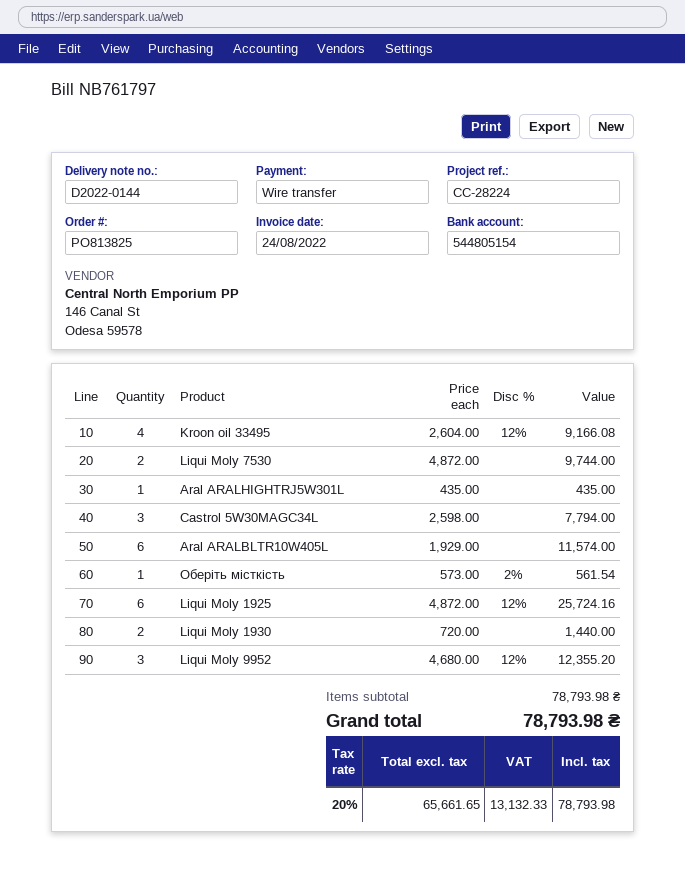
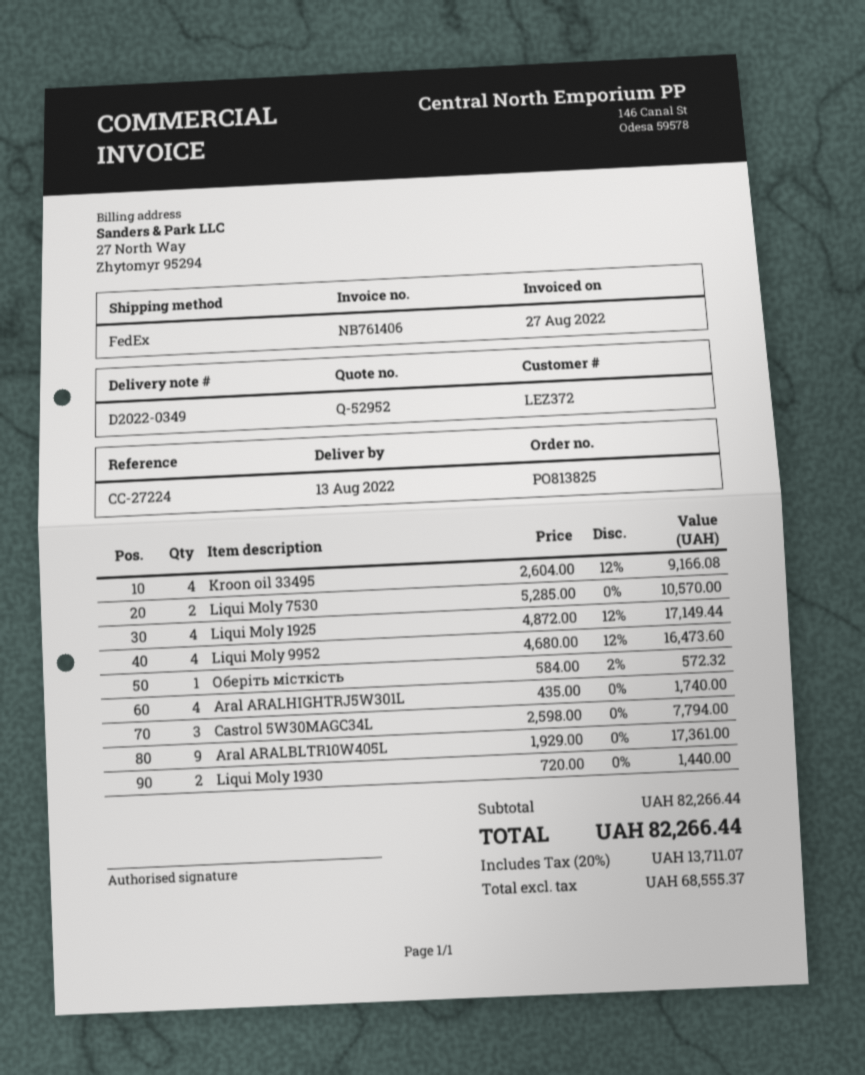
delivery note number: D2022-0144 -> D2022-0349
invoice number: NB761797 -> NB761406
invoice date: 2022-08-24 -> 2022-08-27
reference: CC-28224 -> CC-27224
Liqui Moly 7530: 2 x 4872.00 = 9744.00 -> 2 x 5285.00 = 10570.00
Aral ARALHIGHTRJ5W301L: 1 x 435.00 = 435.00 -> 4 x 435.00 = 1740.00
Aral ARALBLTR10W405L: 6 x 1929.00 = 11574.00 -> 9 x 1929.00 = 17361.00
Оберіть місткість: 1 x 573.00 - 2% = 561.54 -> 1 x 584.00 - 2% = 572.32
Liqui Moly 1925: 6 x 4872.00 - 12% = 25724.16 -> 4 x 4872.00 - 12% = 17149.44
Liqui Moly 9952: 3 x 4680.00 - 12% = 12355.20 -> 4 x 4680.00 - 12% = 16473.60
subtotal: 78793.98 -> 82266.44
net: 65661.65 -> 68555.37
tax: 20% = 13132.33 -> 20% = 13711.07
total: 78793.98 -> 82266.44

